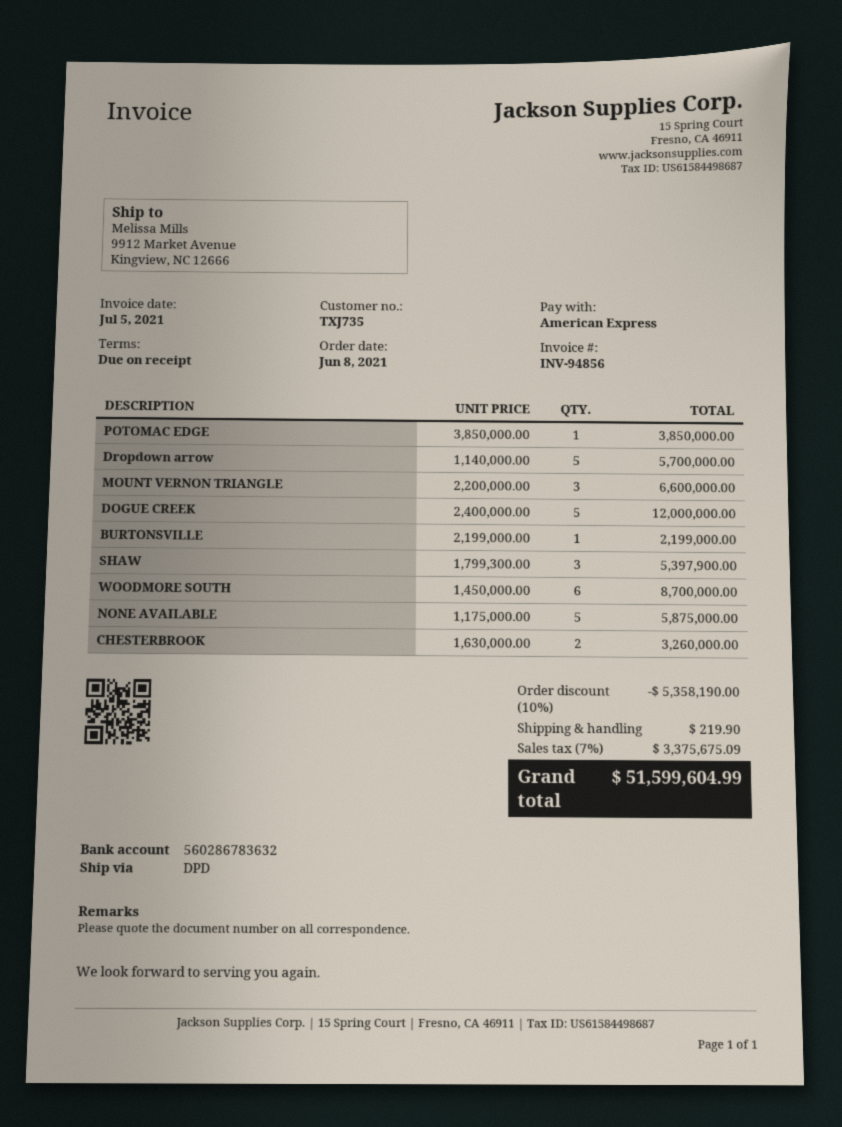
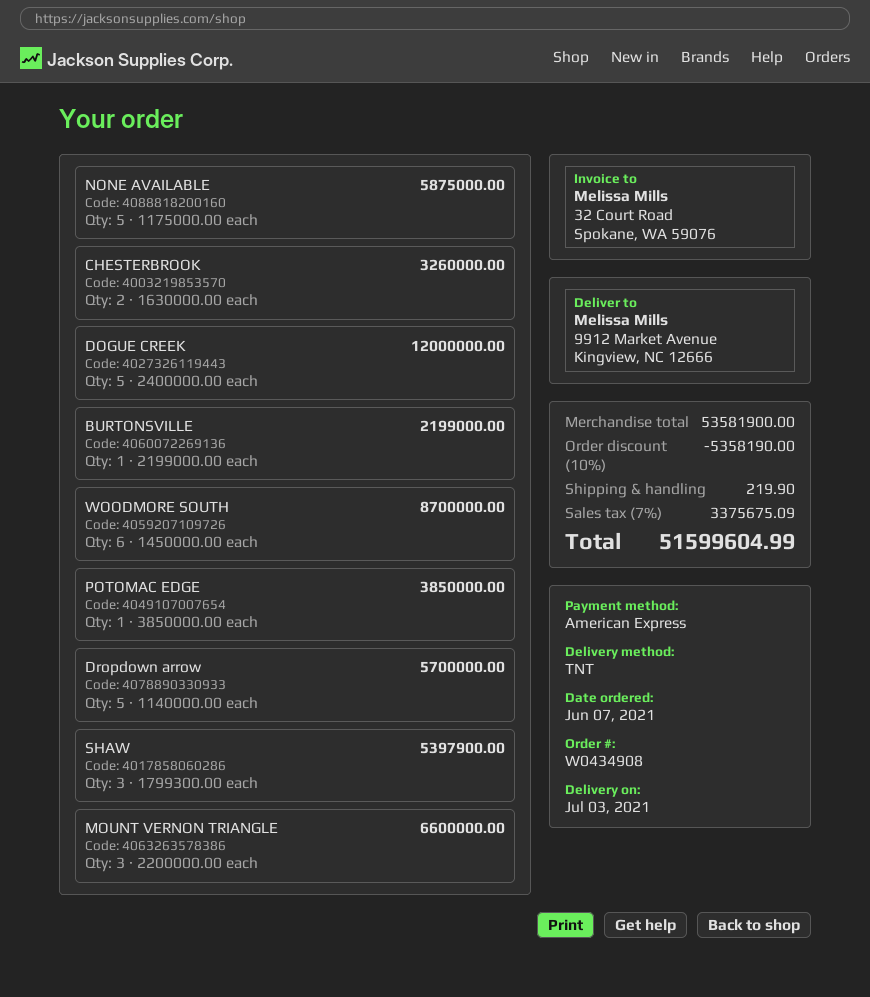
order date: 2021-06-08 -> 2021-06-07
shipping method: DPD -> TNT

